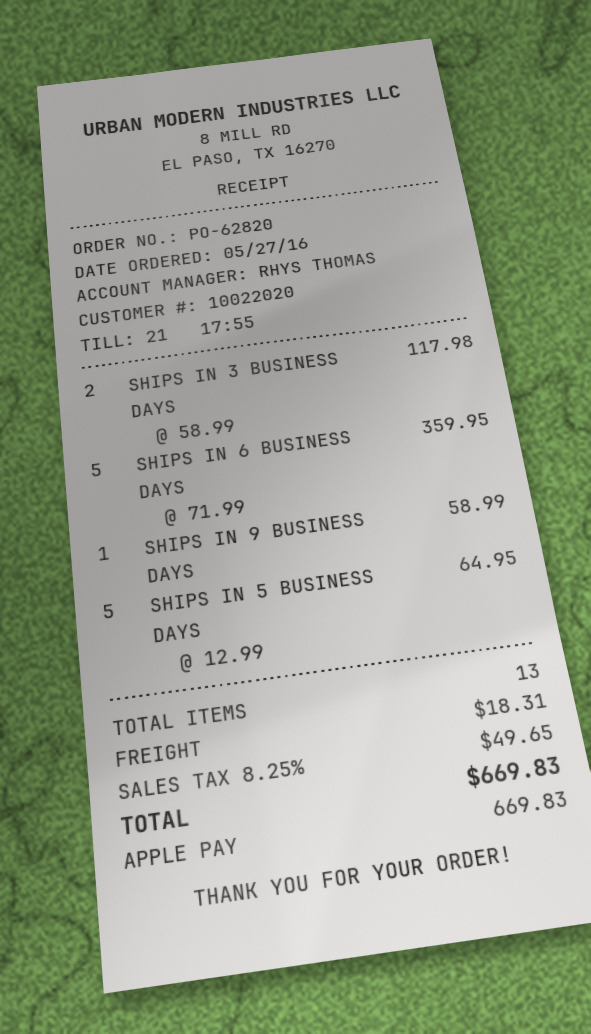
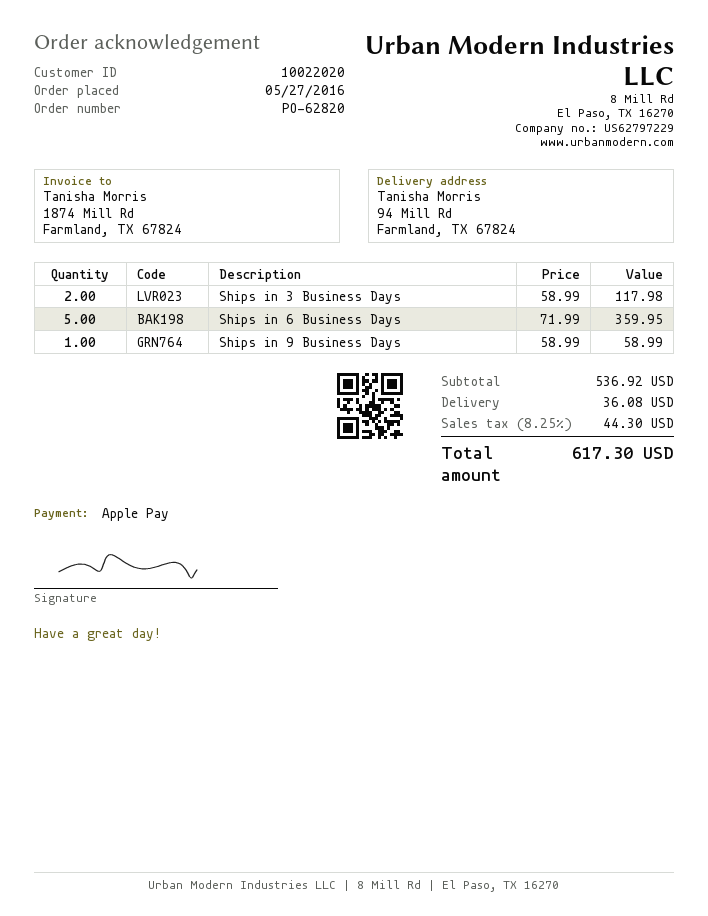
SHIPS IN 5 BUSINESS DAYS: 5 x 12.99 = 64.95 -> none
shipping: 18.31 -> 36.08
tax: 8.25% = 49.65 -> 8.25% = 44.30
total: 669.83 -> 617.30

